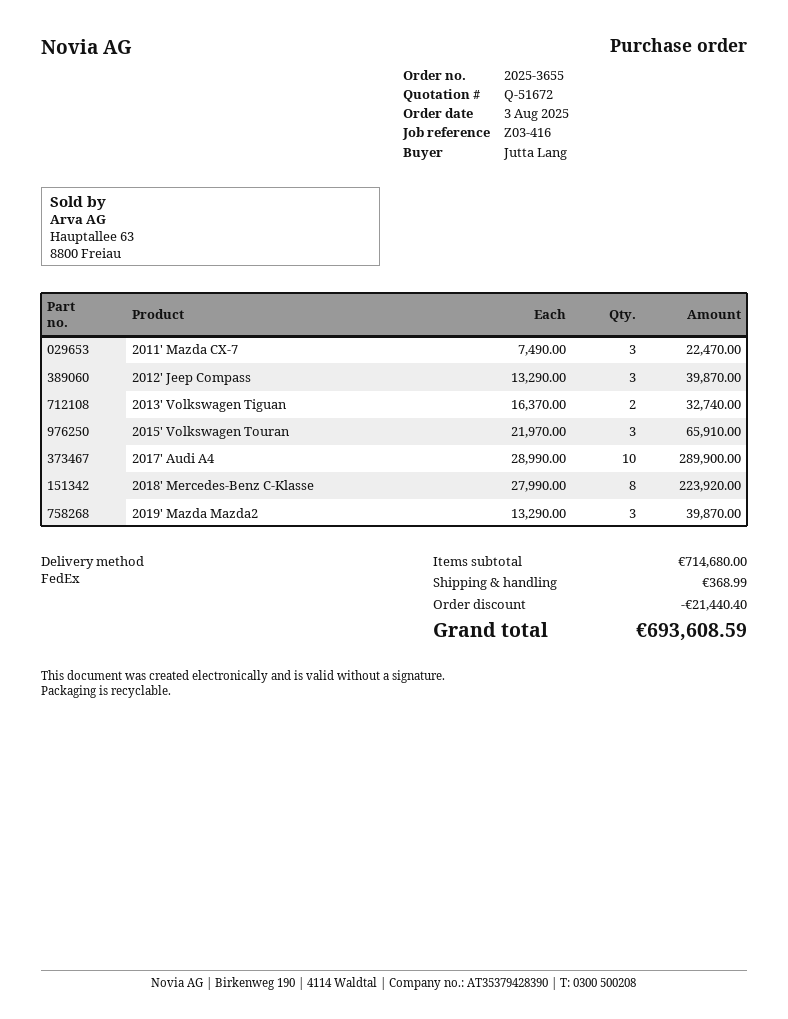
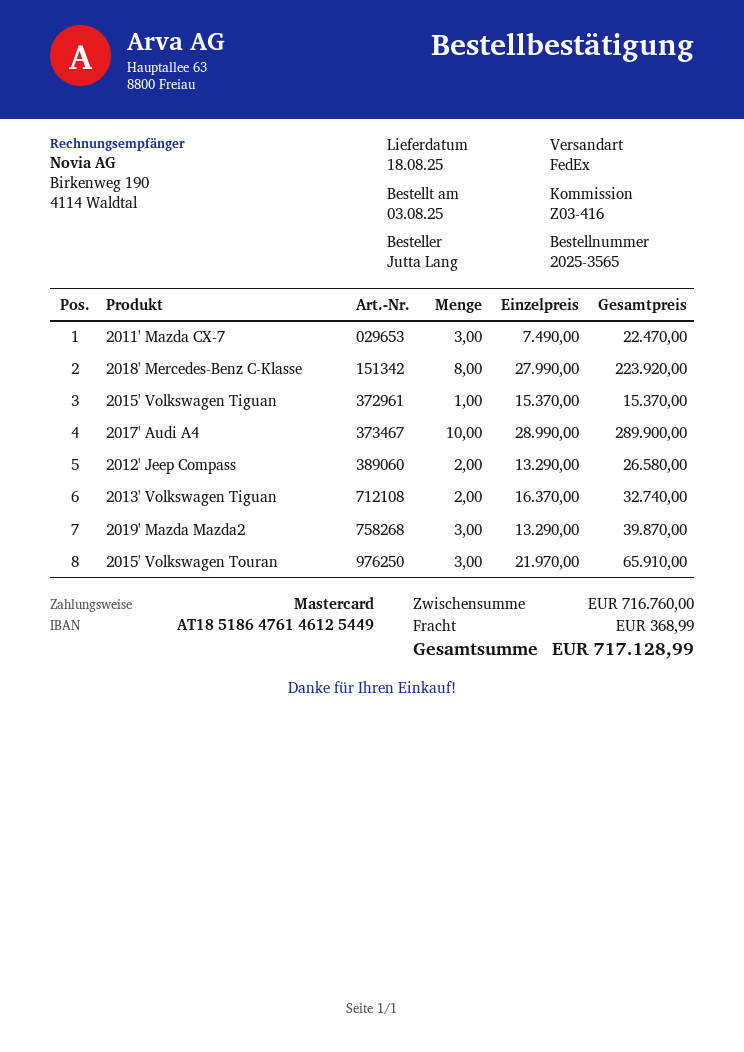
order number: 2025-3655 -> 2025-3565
2012' Jeep Compass: 3 x 13290.00 = 39870.00 -> 2 x 13290.00 = 26580.00
2015' Volkswagen Tiguan: none -> 1 x 15370.00 = 15370.00
subtotal: 714680.00 -> 716760.00
discount: 21440.40 -> none
total: 693608.59 -> 717128.99

